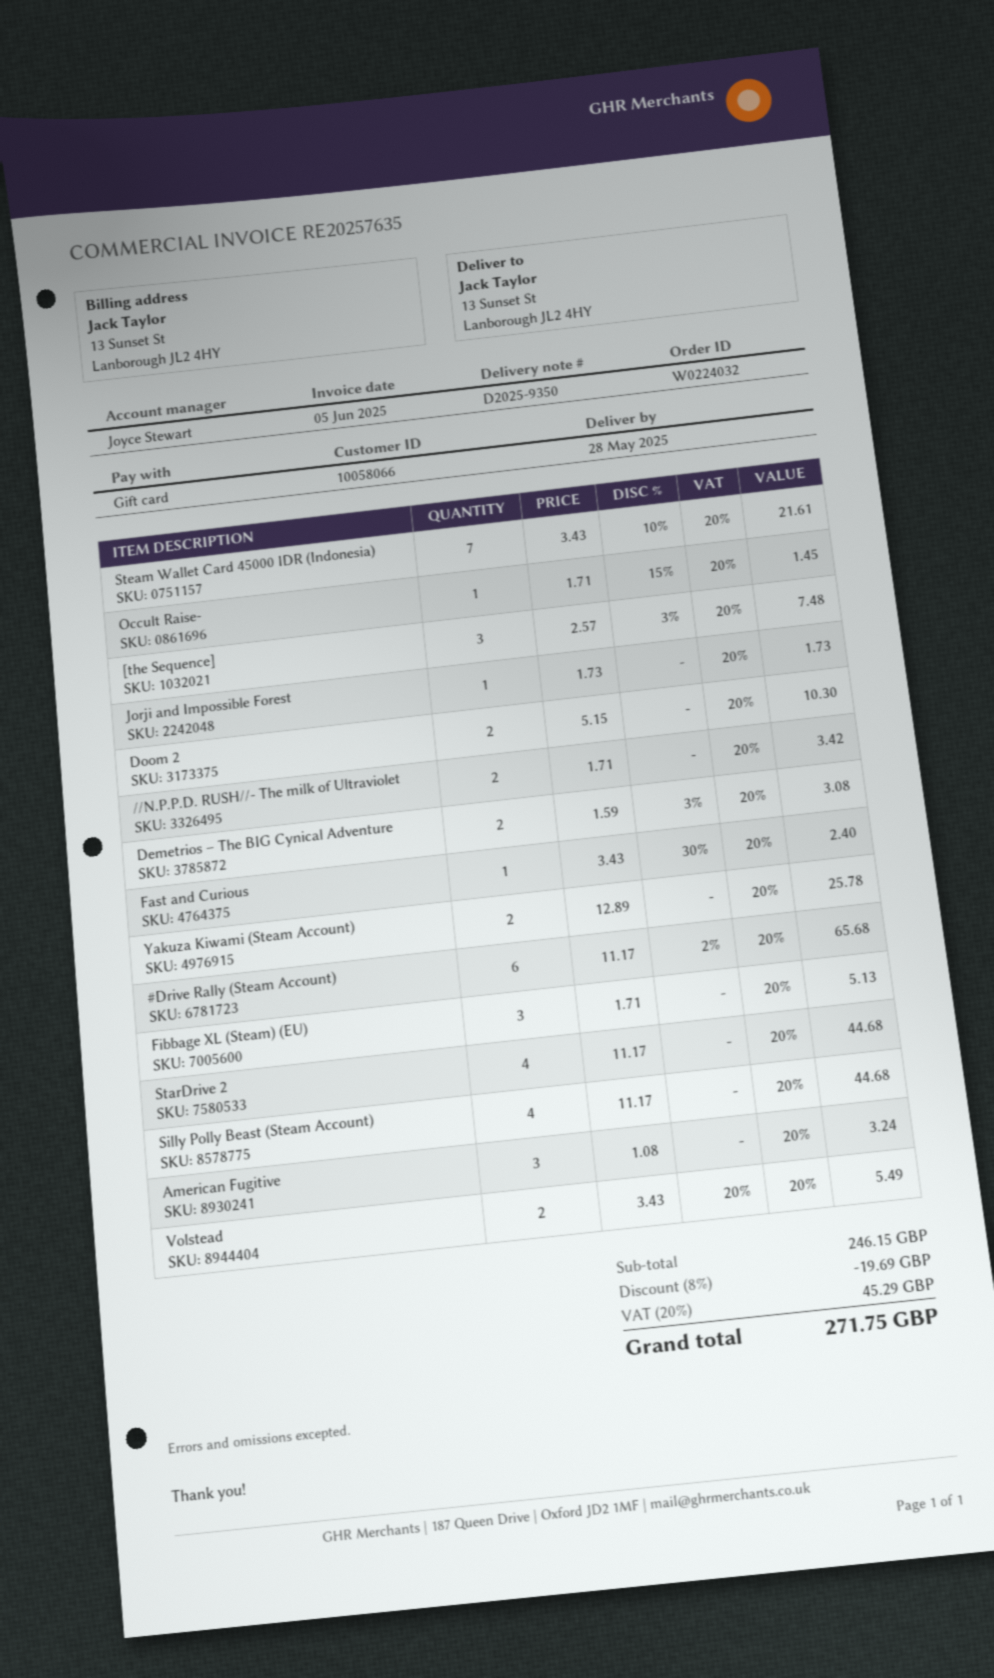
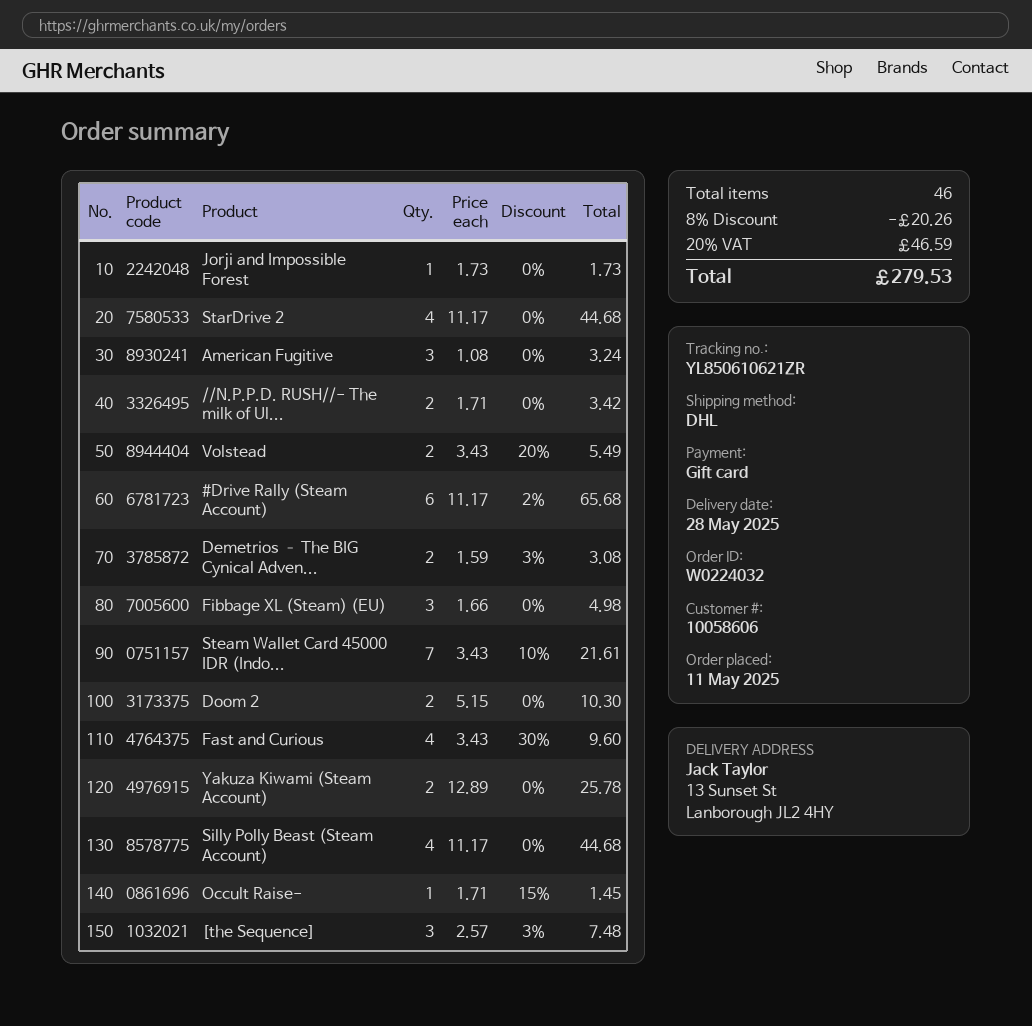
customer number: 10058066 -> 10058606
Fast and Curious: 1 x 3.43 - 30% = 2.40 -> 4 x 3.43 - 30% = 9.60
Fibbage XL (Steam) (EU): 3 x 1.71 = 5.13 -> 3 x 1.66 = 4.98
discount: 8% = 19.69 -> 8% = 20.26
tax: 20% = 45.29 -> 20% = 46.59
total: 271.75 -> 279.53

